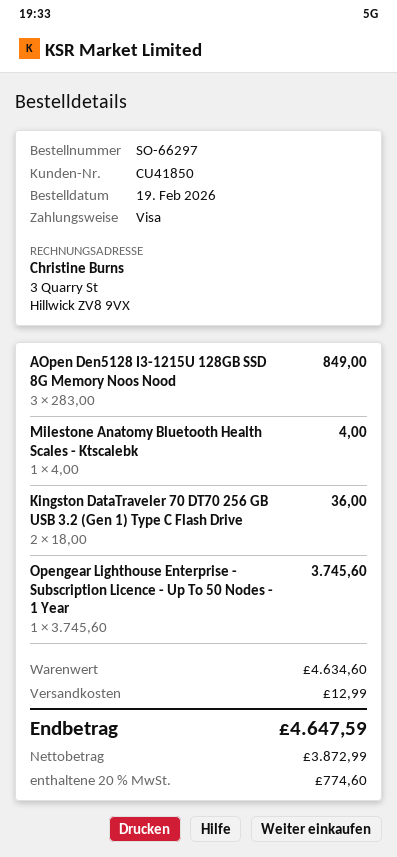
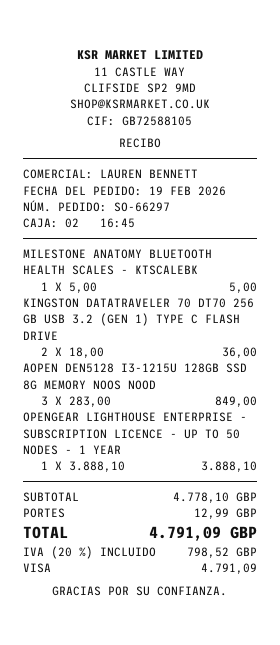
Milestone Anatomy Bluetooth Health Scales - Ktscalebk: 1 x 4.00 = 4.00 -> 1 x 5.00 = 5.00
Opengear Lighthouse Enterprise - Subscription Licence - Up To 50 Nodes - 1 Year: 1 x 3745.60 = 3745.60 -> 1 x 3888.10 = 3888.10
subtotal: 4634.60 -> 4778.10
tax: 20% = 774.60 -> 20% = 798.52
total: 4647.59 -> 4791.09

